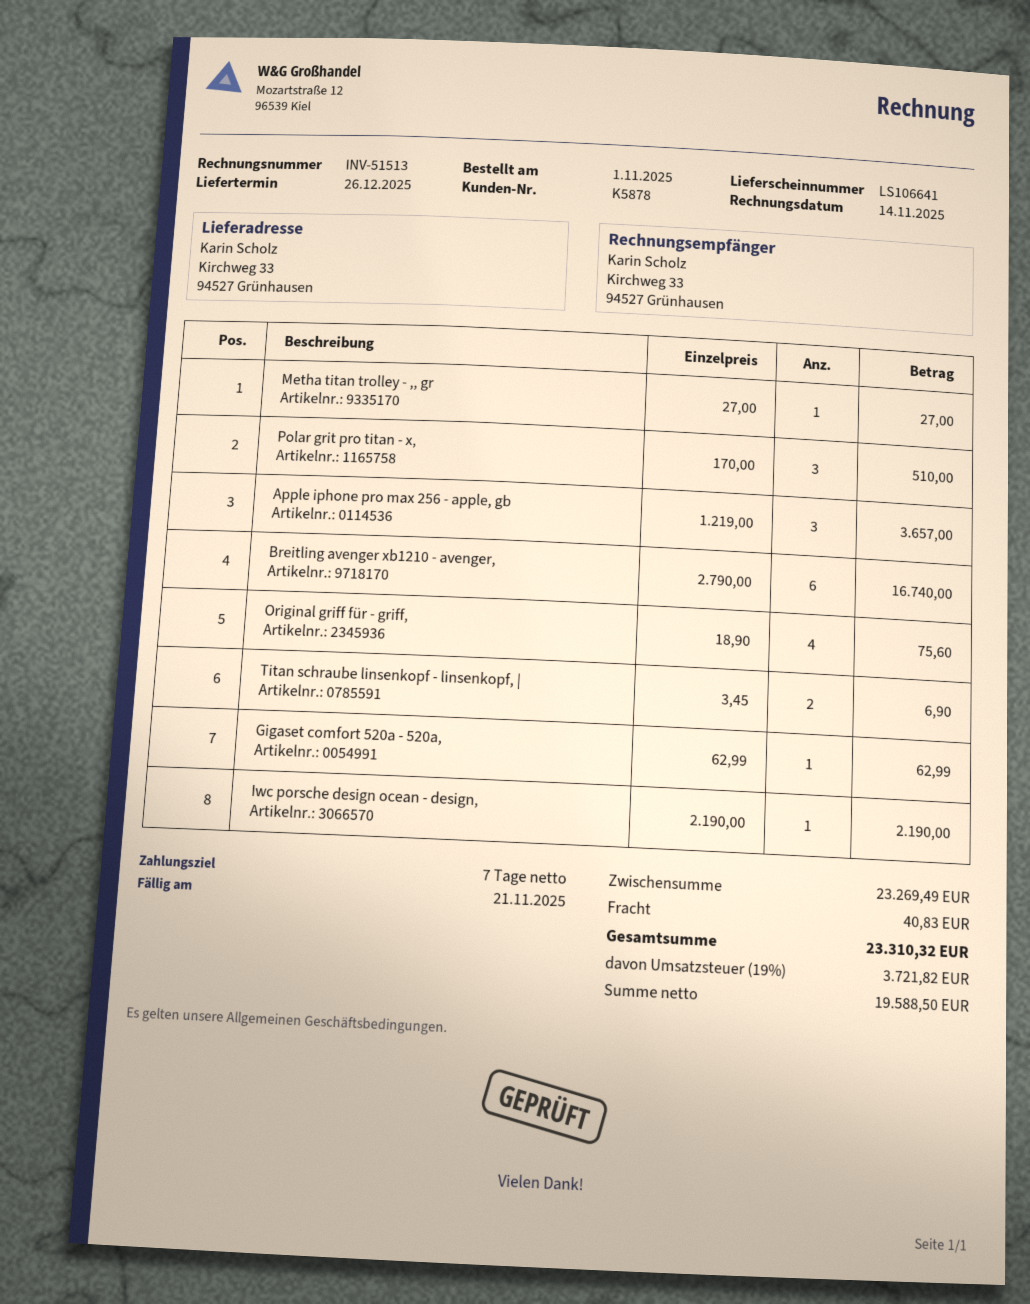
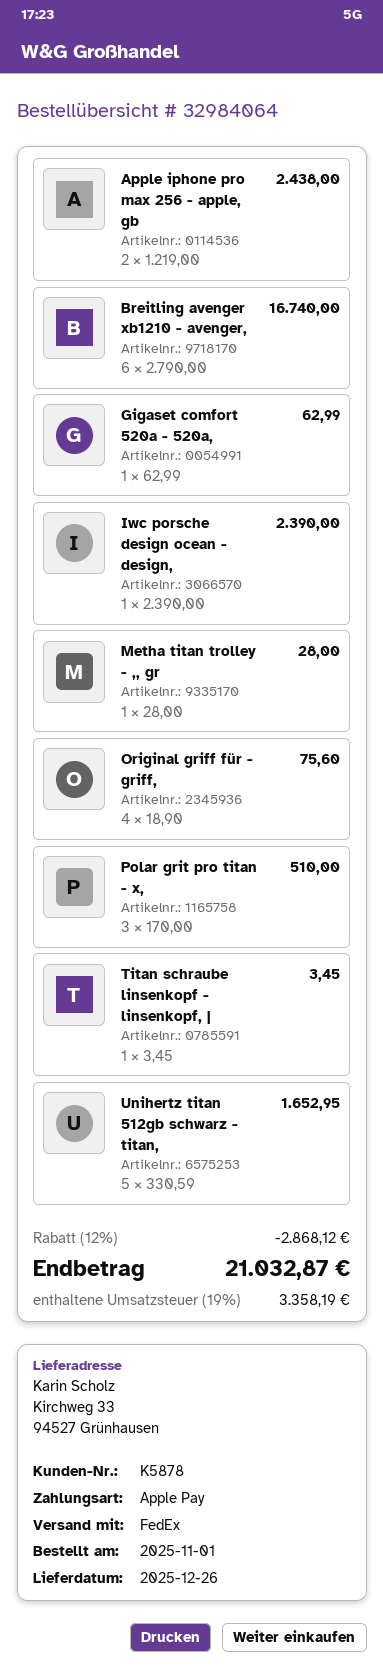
Metha titan trolley - ,, gr: 1 x 27.00 = 27.00 -> 1 x 28.00 = 28.00
Apple iphone pro max 256 - apple, gb: 3 x 1219.00 = 3657.00 -> 2 x 1219.00 = 2438.00
Titan schraube linsenkopf - linsenkopf, |: 2 x 3.45 = 6.90 -> 1 x 3.45 = 3.45
Iwc porsche design ocean - design,: 1 x 2190.00 = 2190.00 -> 1 x 2390.00 = 2390.00
Unihertz titan 512gb schwarz - titan,: none -> 5 x 330.59 = 1652.95
discount: none -> 12% = 2868.12
shipping: 40.83 -> none
tax: 19% = 3721.82 -> 19% = 3358.19
total: 23310.32 -> 21032.87

